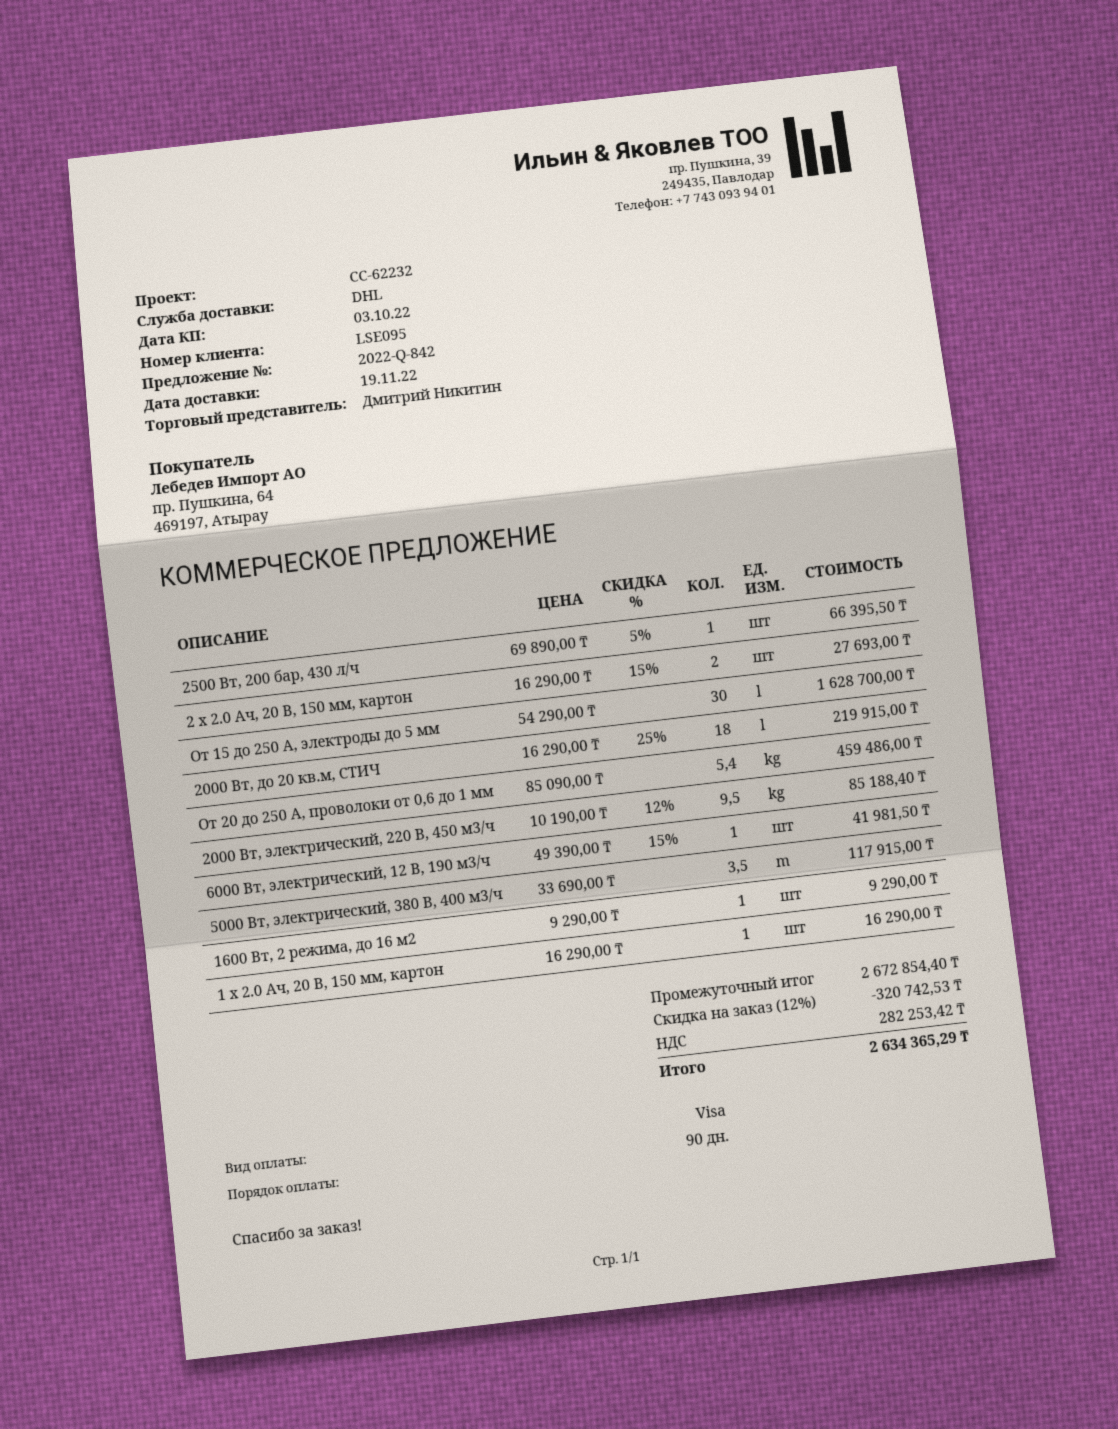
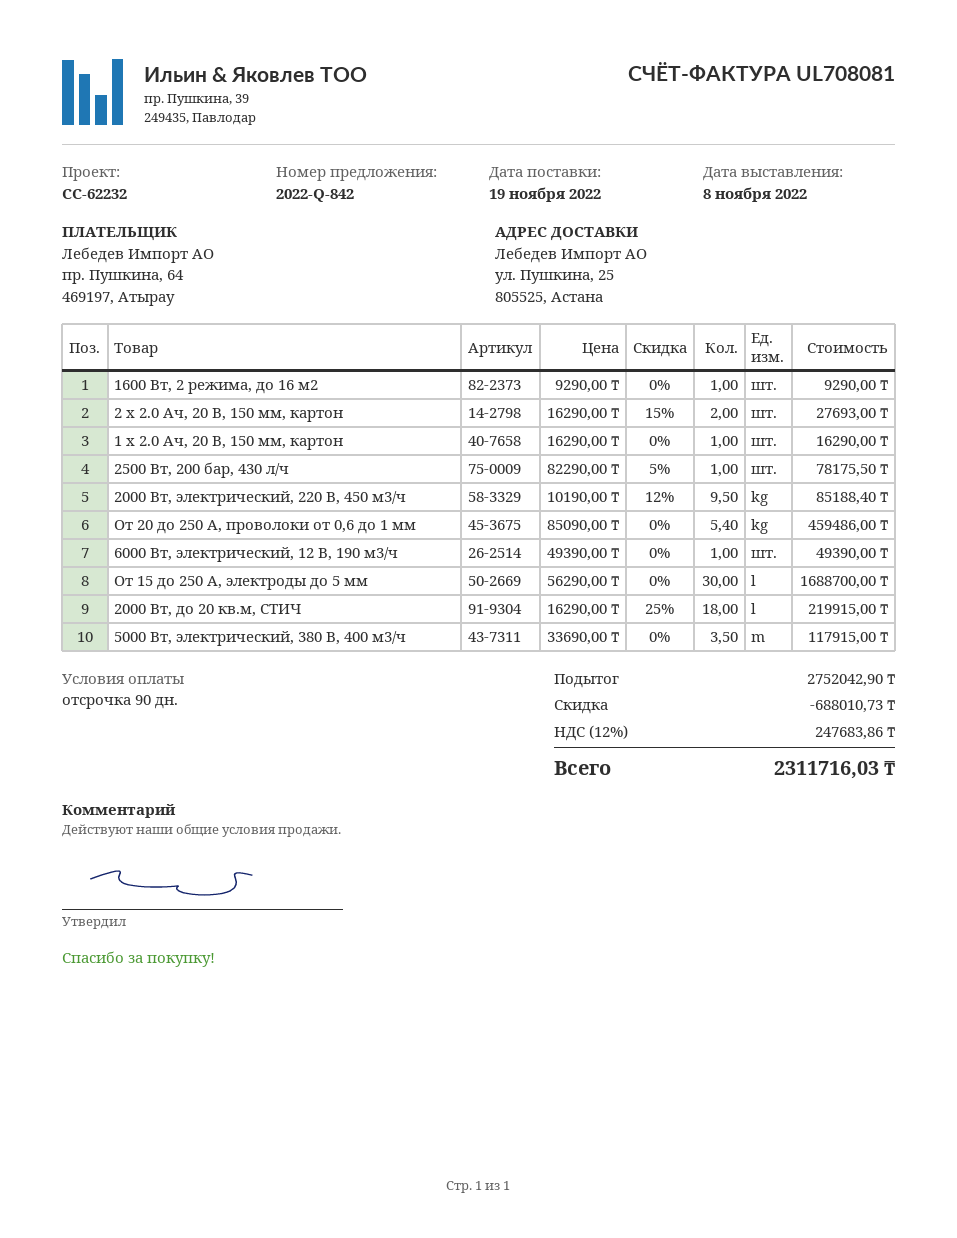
2500 Вт, 200 бар, 430 л/ч: 1 x 69890.00 - 5% = 66395.50 -> 1 x 82290.00 - 5% = 78175.50
От 15 до 250 А, электроды до 5 мм: 30 x 54290.00 = 1628700.00 -> 30 x 56290.00 = 1688700.00
6000 Вт, электрический, 12 В, 190 м3/ч: 1 x 49390.00 - 15% = 41981.50 -> 1 x 49390.00 = 49390.00
subtotal: 2672854.40 -> 2752042.90
discount: 320742.53 -> 688010.73
tax: 282253.42 -> 247683.86
total: 2634365.29 -> 2311716.03

